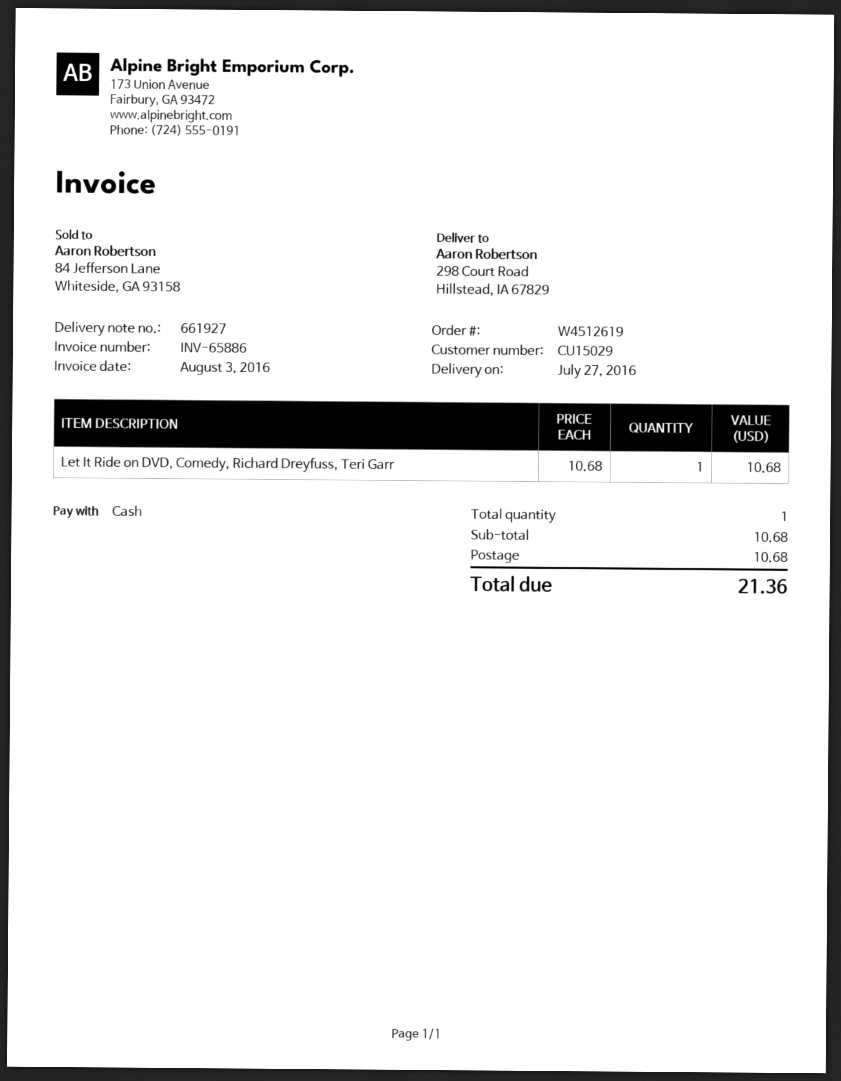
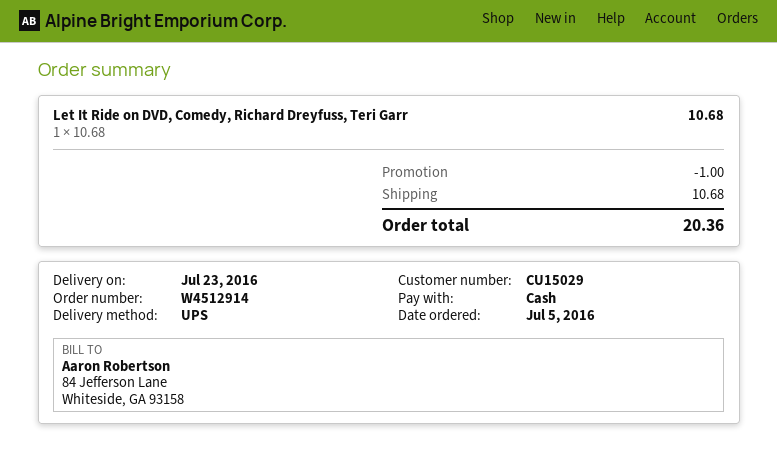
order number: W4512619 -> W4512914
delivery date: 2016-07-27 -> 2016-07-23
discount: none -> 1.00
total: 21.36 -> 20.36

